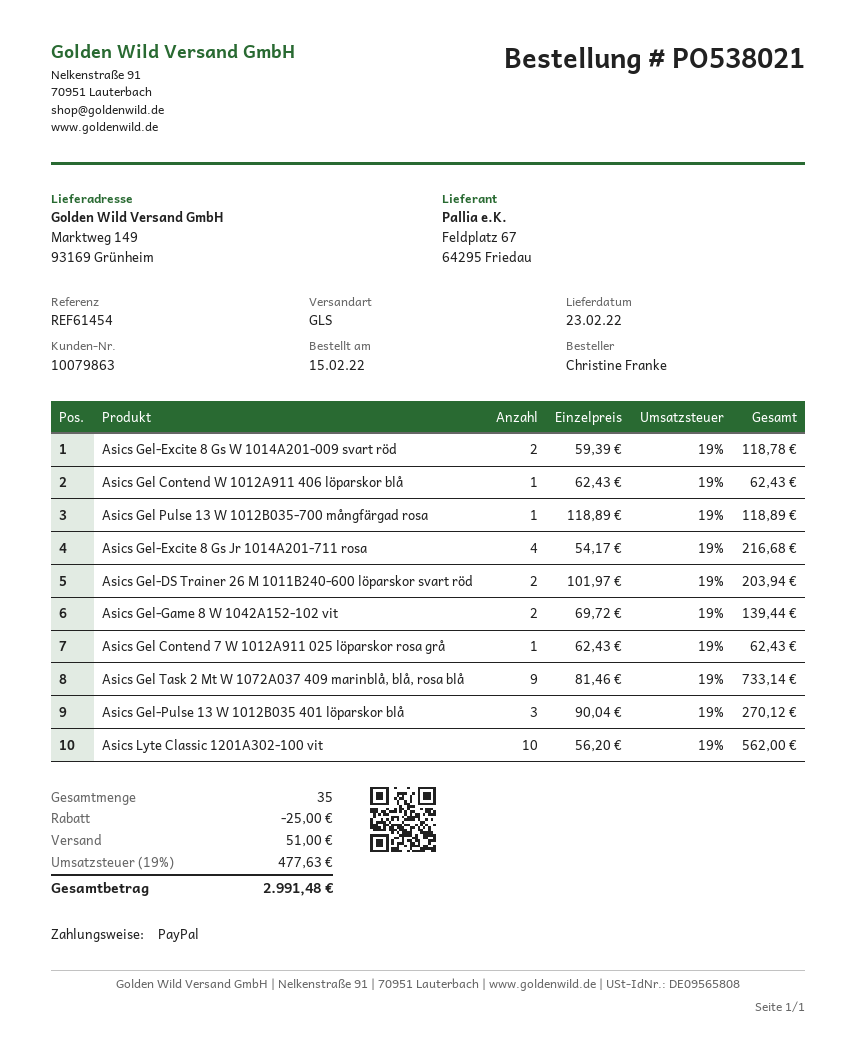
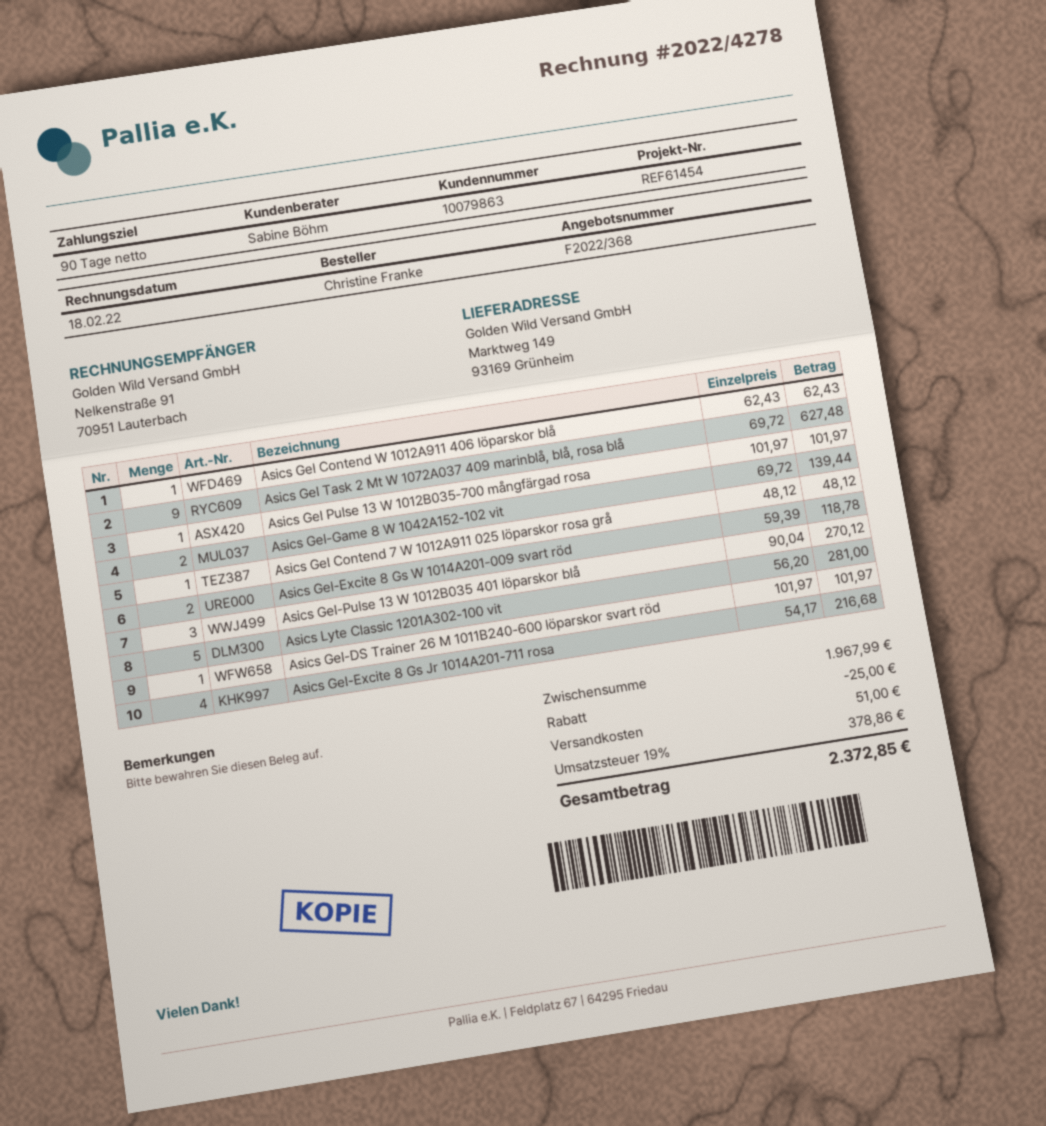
Asics Gel Pulse 13 W 1012B035-700 mångfärgad rosa: 1 x 118.89 = 118.89 -> 1 x 101.97 = 101.97
Asics Gel-DS Trainer 26 M 1011B240-600 löparskor svart röd: 2 x 101.97 = 203.94 -> 1 x 101.97 = 101.97
Asics Gel Contend 7 W 1012A911 025 löparskor rosa grå: 1 x 62.43 = 62.43 -> 1 x 48.12 = 48.12
Asics Gel Task 2 Mt W 1072A037 409 marinblå, blå, rosa blå: 9 x 81.46 = 733.14 -> 9 x 69.72 = 627.48
Asics Lyte Classic 1201A302-100 vit: 10 x 56.20 = 562.00 -> 5 x 56.20 = 281.00
tax: 19% = 477.63 -> 19% = 378.86
total: 2991.48 -> 2372.85

